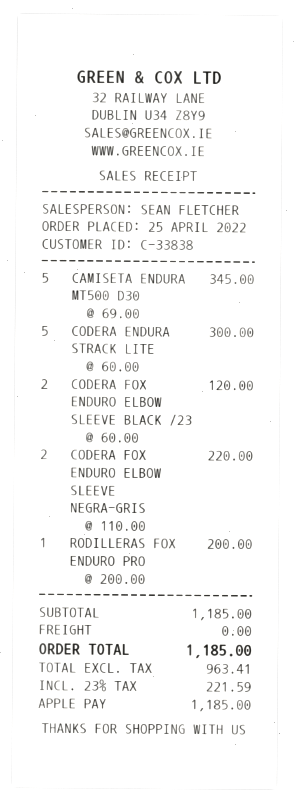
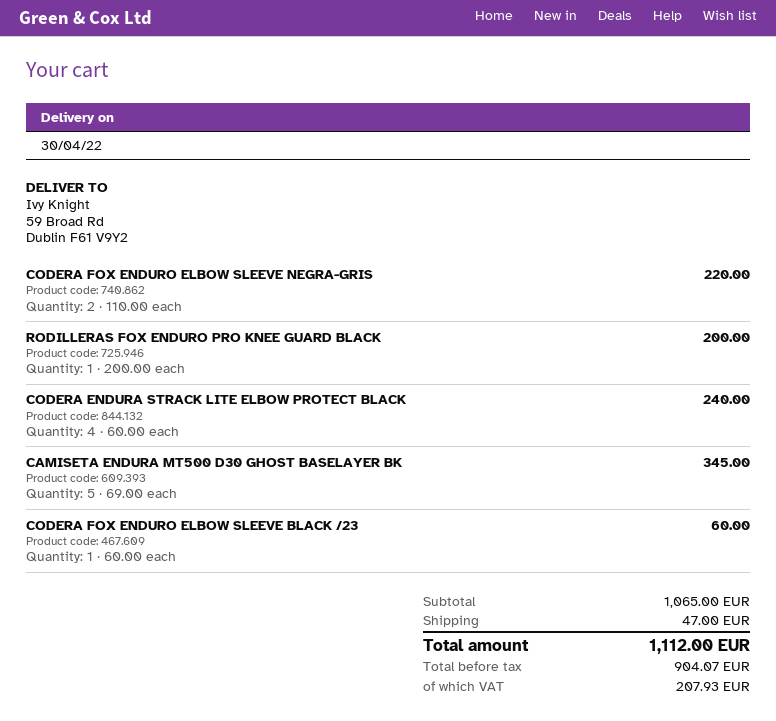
CODERA ENDURA STRACK LITE: 5 x 60.00 = 300.00 -> 4 x 60.00 = 240.00
CODERA FOX ENDURO ELBOW SLEEVE BLACK /23: 2 x 60.00 = 120.00 -> 1 x 60.00 = 60.00
subtotal: 1185.00 -> 1065.00
shipping: 0.00 -> 47.00
net: 963.41 -> 904.07
tax: 221.59 -> 207.93
total: 1185.00 -> 1112.00

